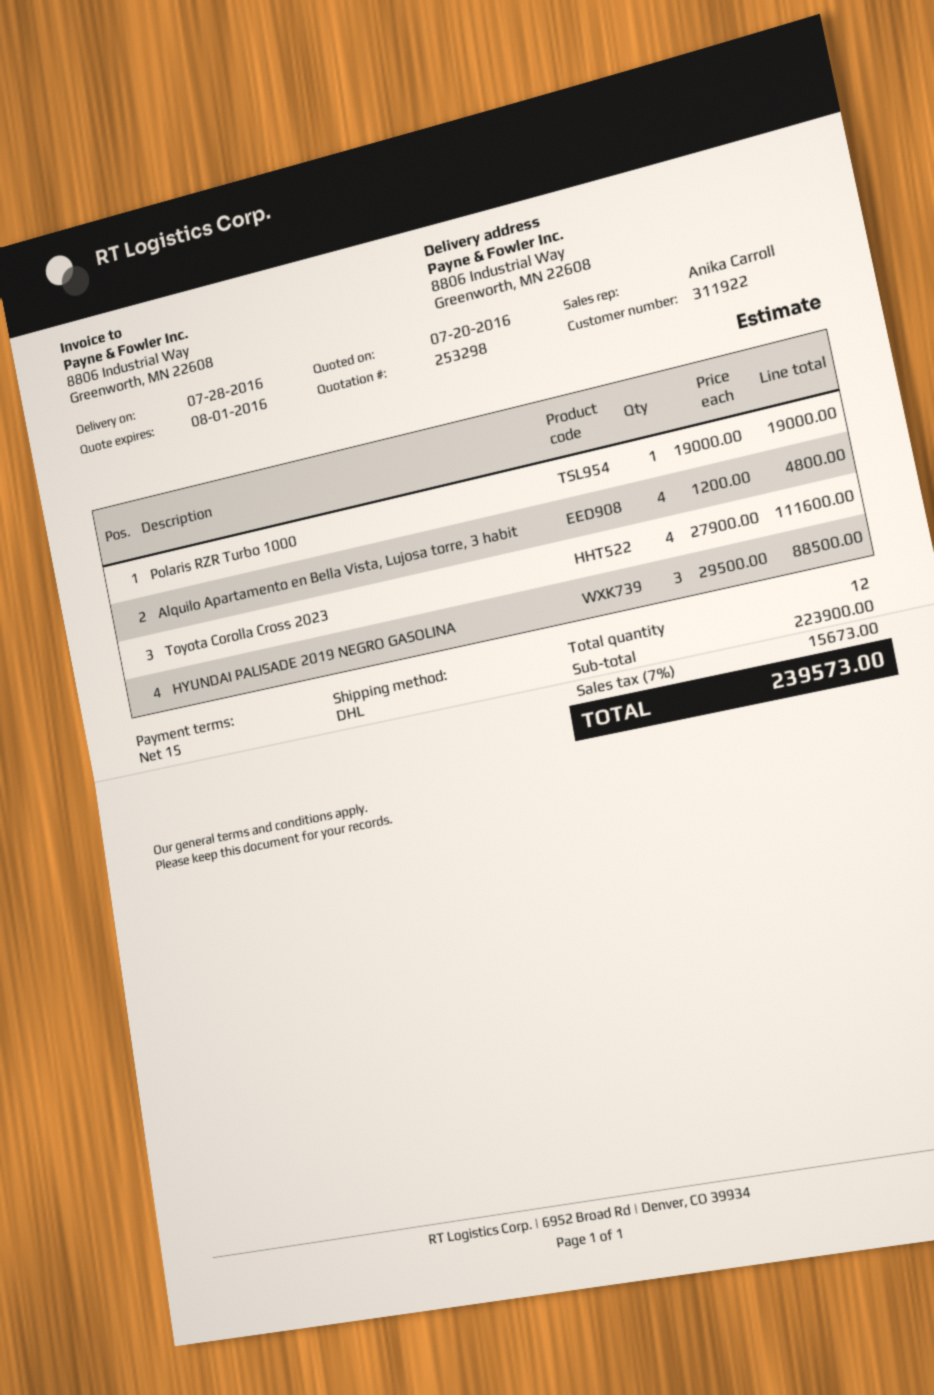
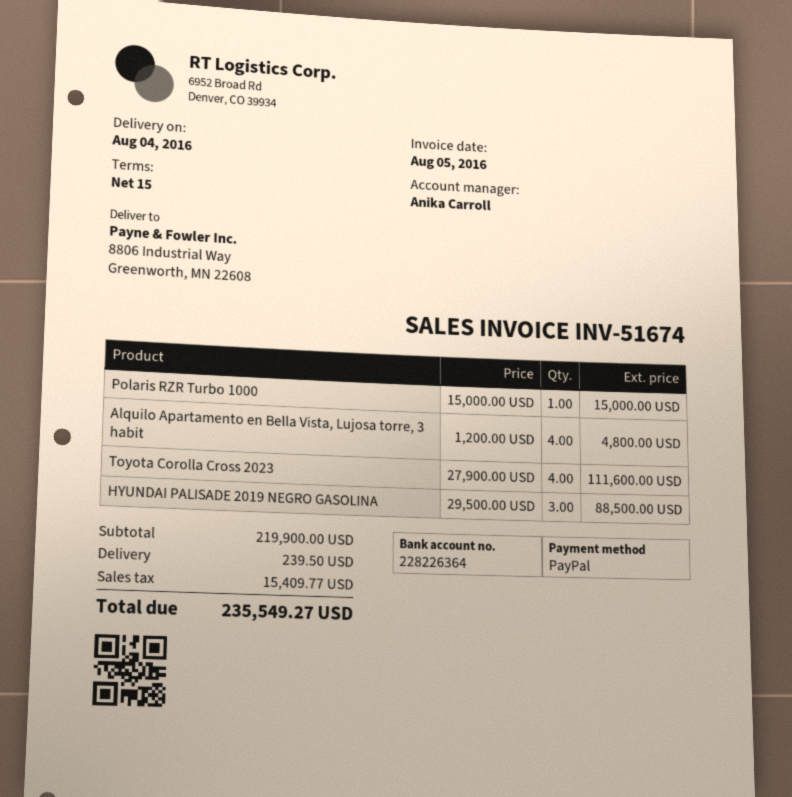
delivery date: 2016-07-28 -> 2016-08-04
Polaris RZR Turbo 1000: 1 x 19000.00 = 19000.00 -> 1 x 15000.00 = 15000.00
subtotal: 223900.00 -> 219900.00
shipping: none -> 239.50
tax: 15673.00 -> 15409.77
total: 239573.00 -> 235549.27

